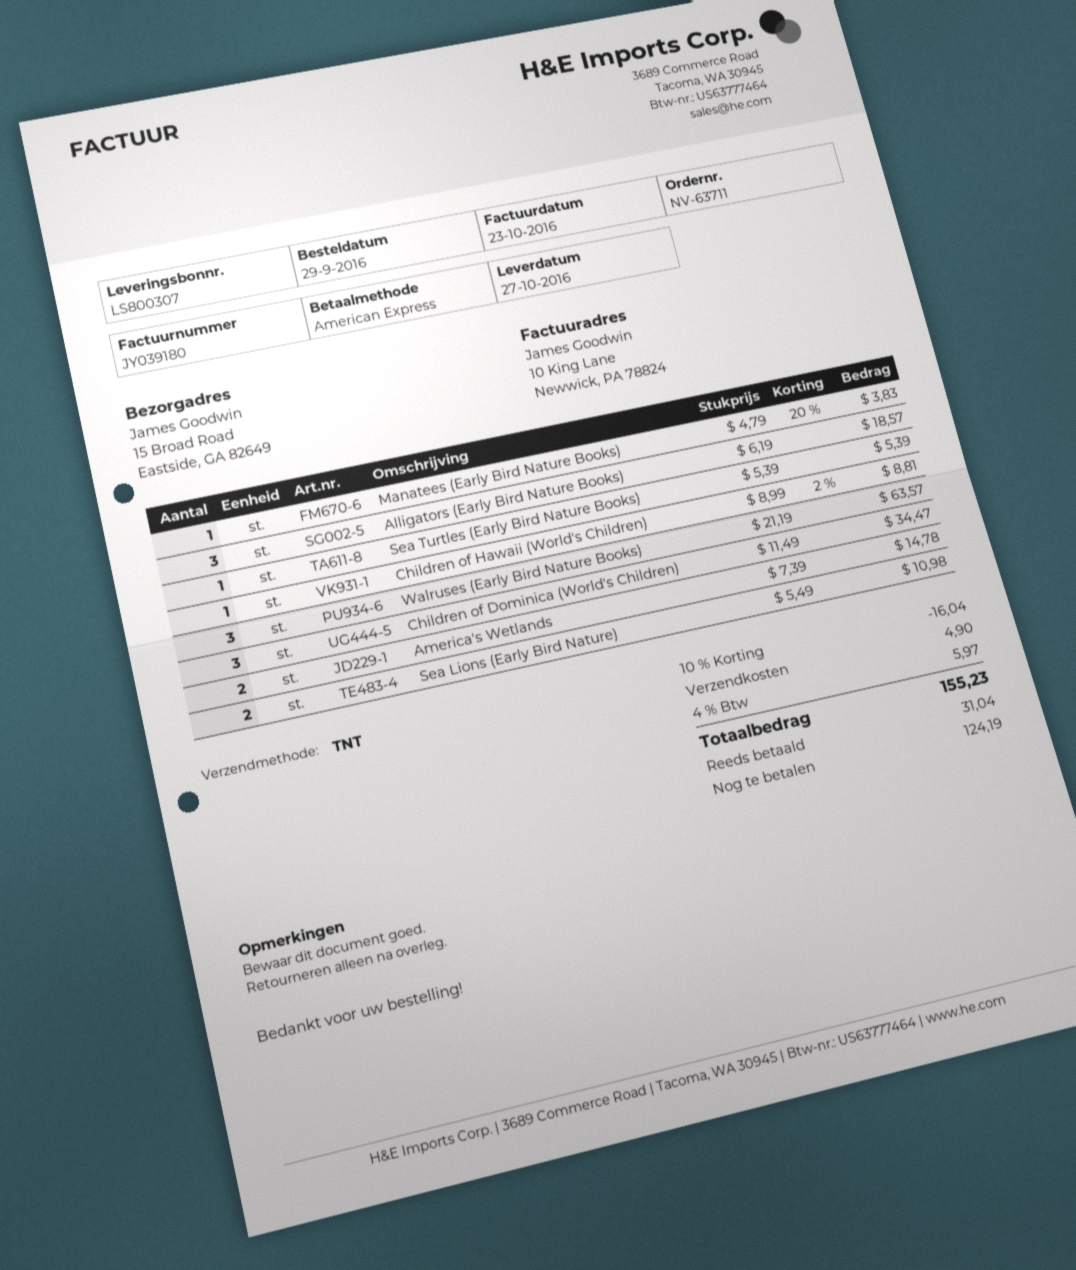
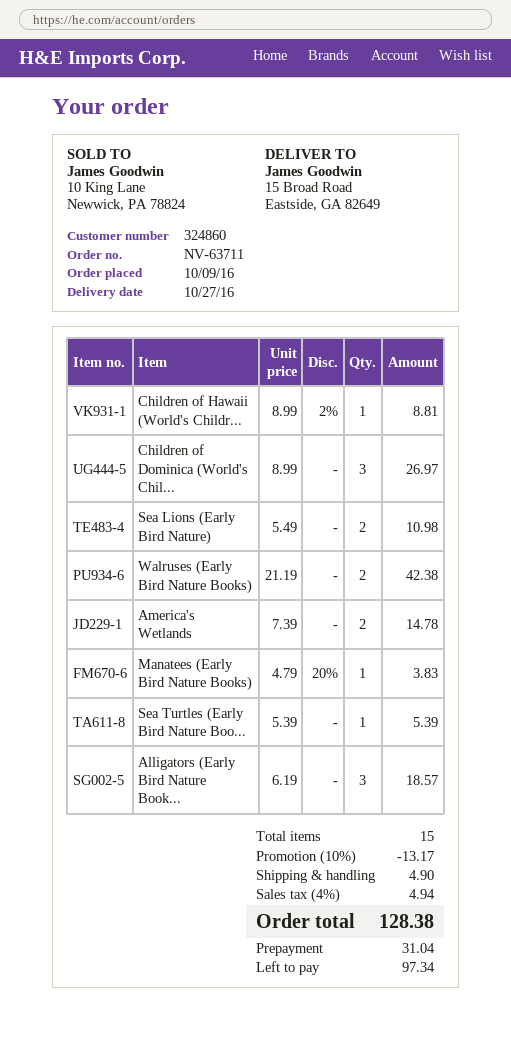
order date: 2016-09-29 -> 2016-10-09
Walruses (Early Bird Nature Books): 3 x 21.19 = 63.57 -> 2 x 21.19 = 42.38
Children of Dominica (World's Children): 3 x 11.49 = 34.47 -> 3 x 8.99 = 26.97
discount: 10% = 16.04 -> 10% = 13.17
tax: 4% = 5.97 -> 4% = 4.94
total: 155.23 -> 128.38
balance: 124.19 -> 97.34

